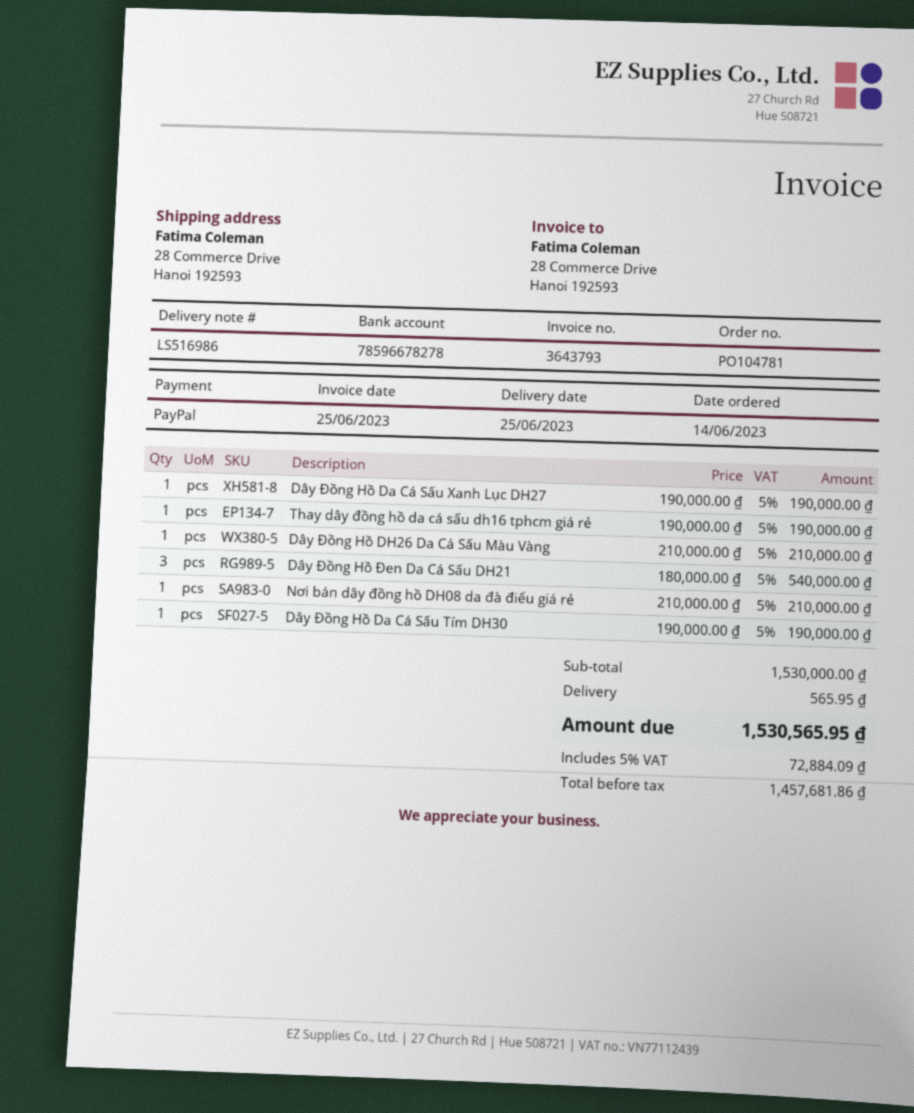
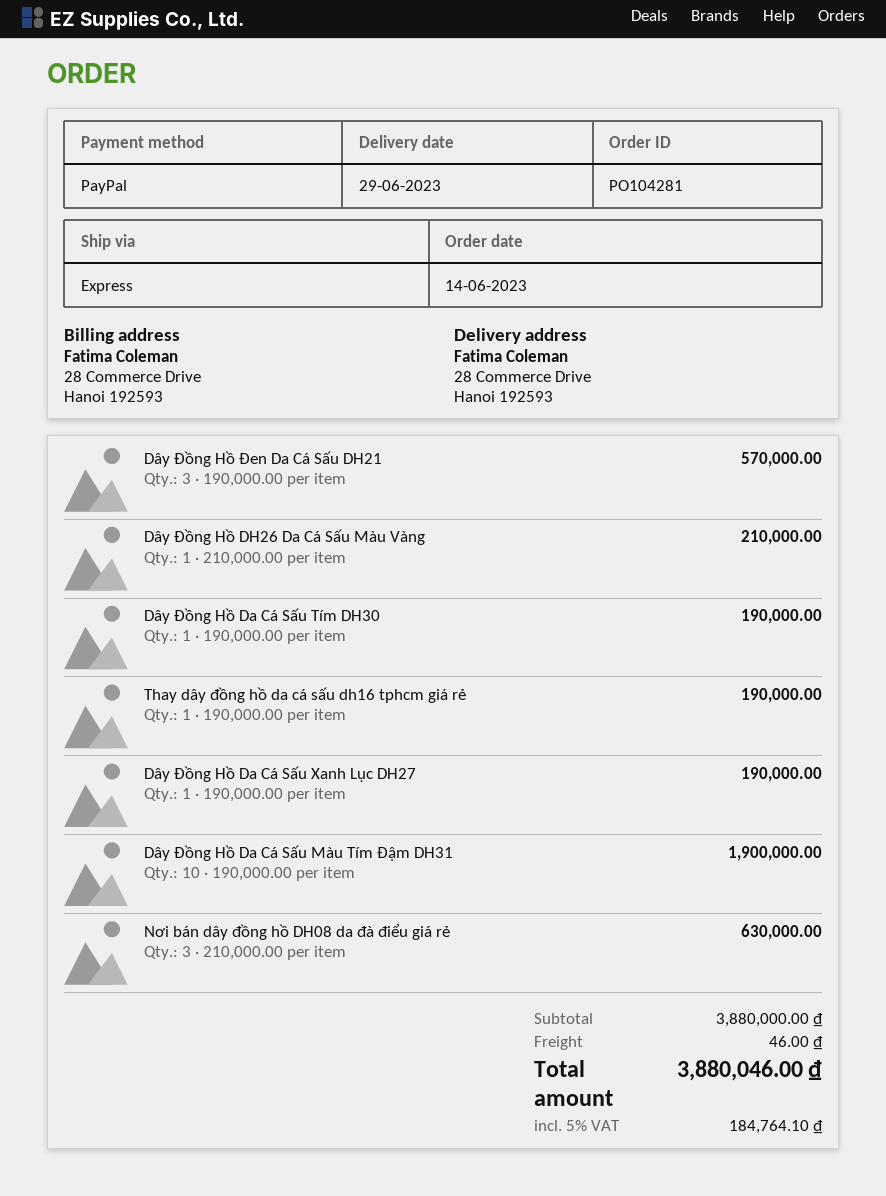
order number: PO104781 -> PO104281
delivery date: 2023-06-25 -> 2023-06-29
Dây Đồng Hồ Đen Da Cá Sấu DH21: 3 x 180000.00 = 540000.00 -> 3 x 190000.00 = 570000.00
Nơi bán dây đồng hồ DH08 da đà điểu giá rẻ: 1 x 210000.00 = 210000.00 -> 3 x 210000.00 = 630000.00
Dây Đồng Hồ Da Cá Sấu Màu Tím Đậm DH31: none -> 10 x 190000.00 = 1900000.00
subtotal: 1530000.00 -> 3880000.00
shipping: 565.95 -> 46.00
tax: 5% = 72884.09 -> 5% = 184764.10
total: 1530565.95 -> 3880046.00

